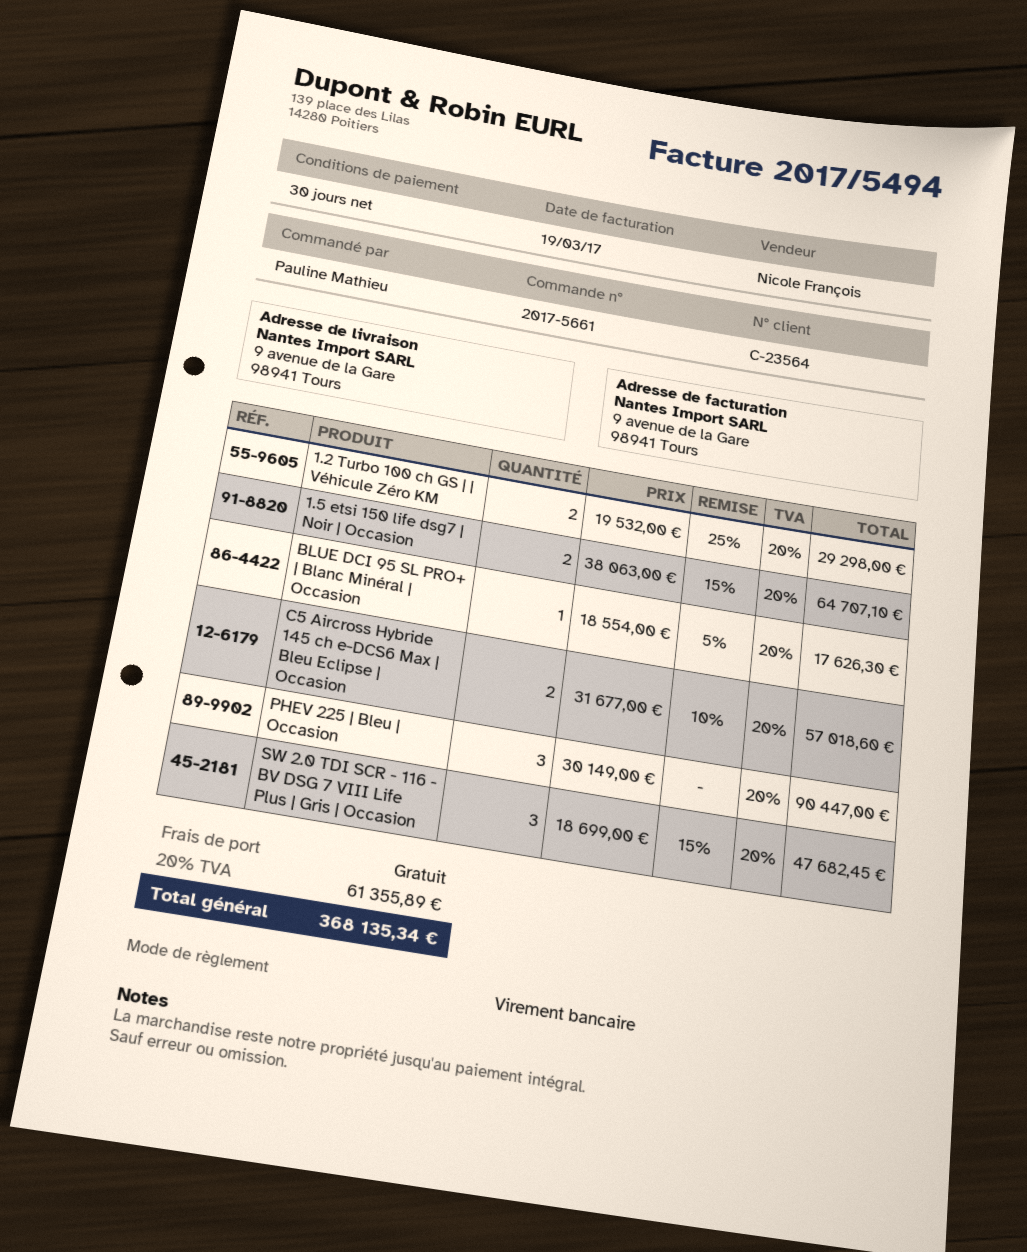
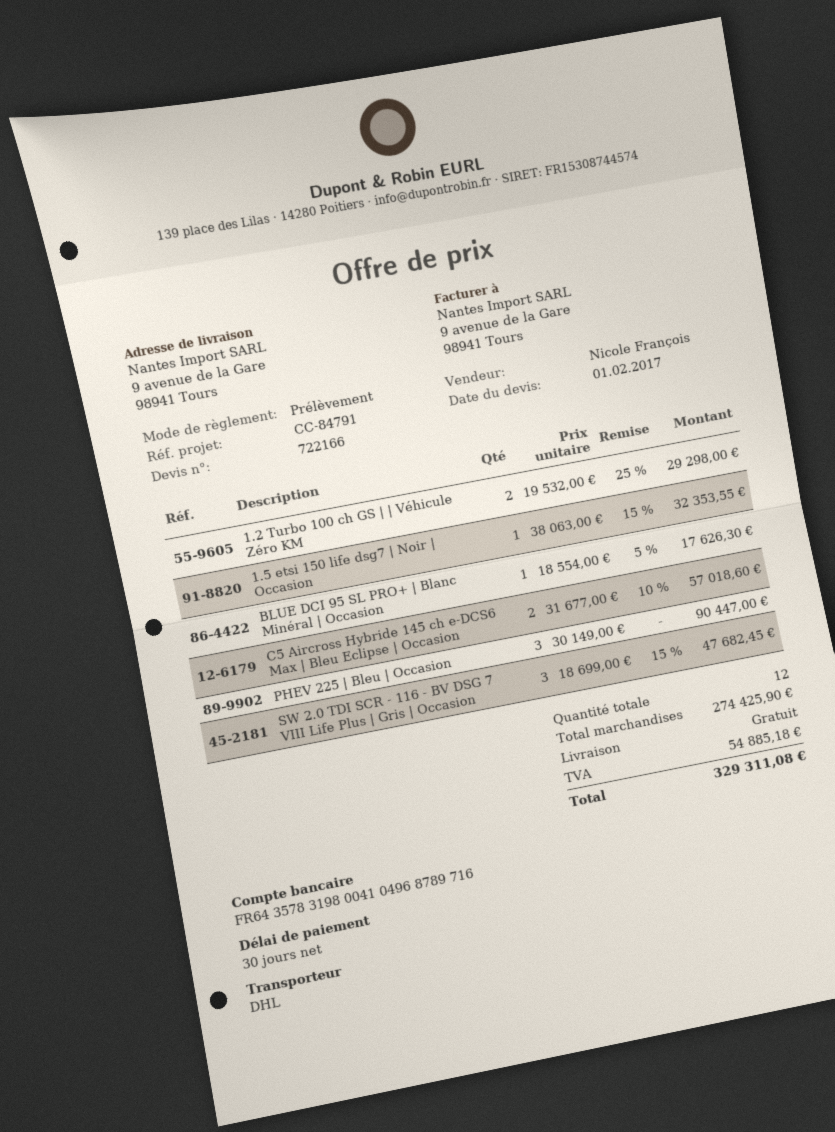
payment method: bank transfer -> direct debit
1.5 etsi 150 life dsg7 | Noir | Occasion: 2 x 38063.00 - 15% = 64707.10 -> 1 x 38063.00 - 15% = 32353.55
tax: 61355.89 -> 54885.18
total: 368135.34 -> 329311.08

